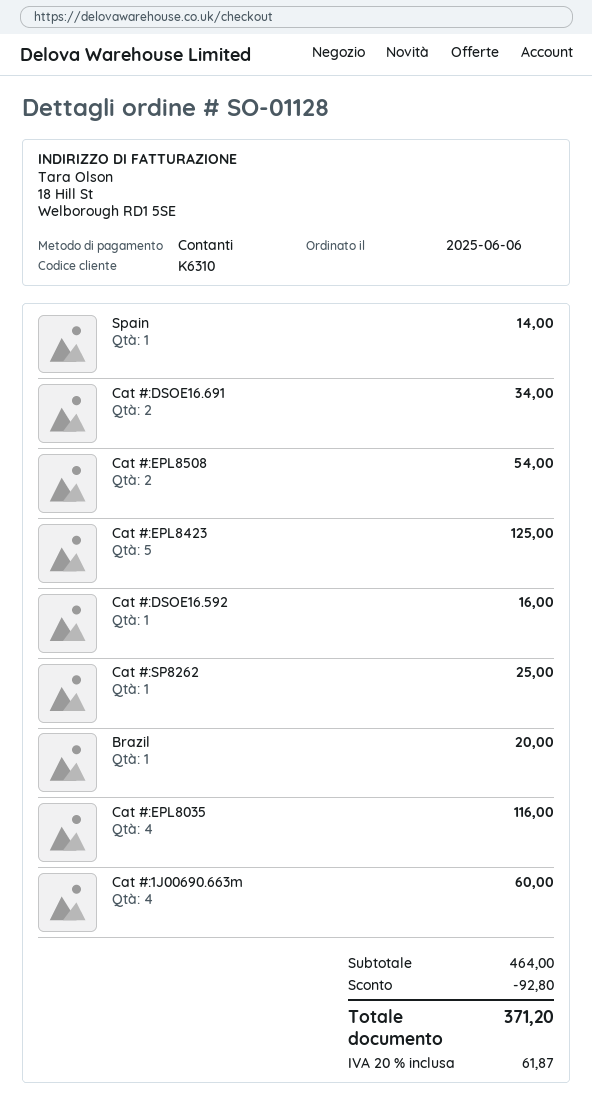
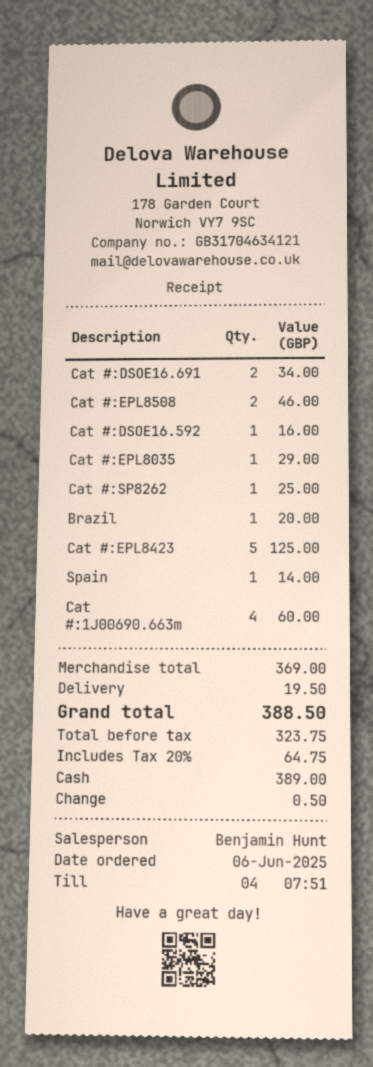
Cat #:EPL8508: 2 for 54.00 -> 2 for 46.00
Cat #:EPL8035: 4 for 116.00 -> 1 for 29.00
subtotal: 464.00 -> 369.00
discount: 92.80 -> none
shipping: none -> 19.50
tax: 20% = 61.87 -> 20% = 64.75
total: 371.20 -> 388.50

